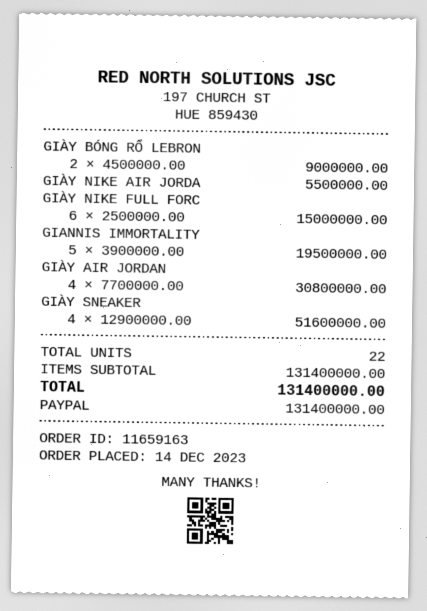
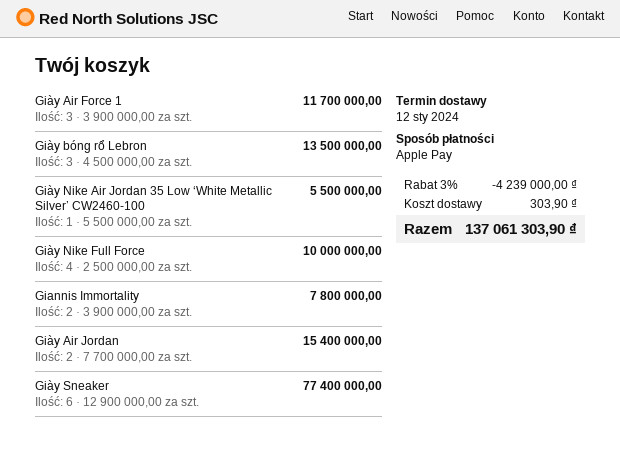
payment method: PayPal -> Apple Pay
GIÀY BÓNG RỔ LEBRON: 2 x 4500000.00 = 9000000.00 -> 3 x 4500000.00 = 13500000.00
GIÀY NIKE FULL FORC: 6 x 2500000.00 = 15000000.00 -> 4 x 2500000.00 = 10000000.00
GIANNIS IMMORTALITY: 5 x 3900000.00 = 19500000.00 -> 2 x 3900000.00 = 7800000.00
GIÀY AIR JORDAN: 4 x 7700000.00 = 30800000.00 -> 2 x 7700000.00 = 15400000.00
GIÀY SNEAKER: 4 x 12900000.00 = 51600000.00 -> 6 x 12900000.00 = 77400000.00
Giày Air Force 1: none -> 3 x 3900000.00 = 11700000.00
discount: none -> 3% = 4239000.00
shipping: none -> 303.90
total: 131400000.00 -> 137061303.90

